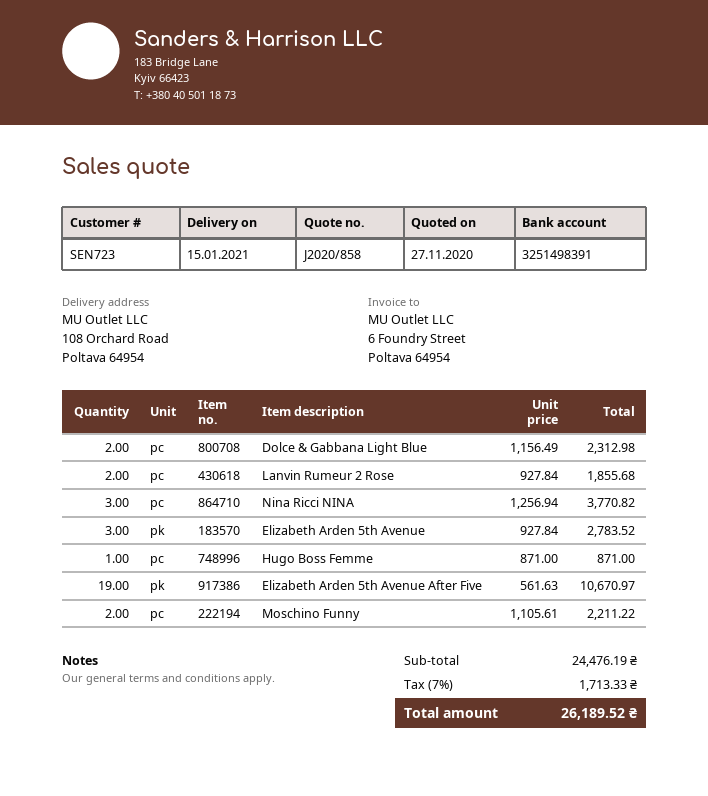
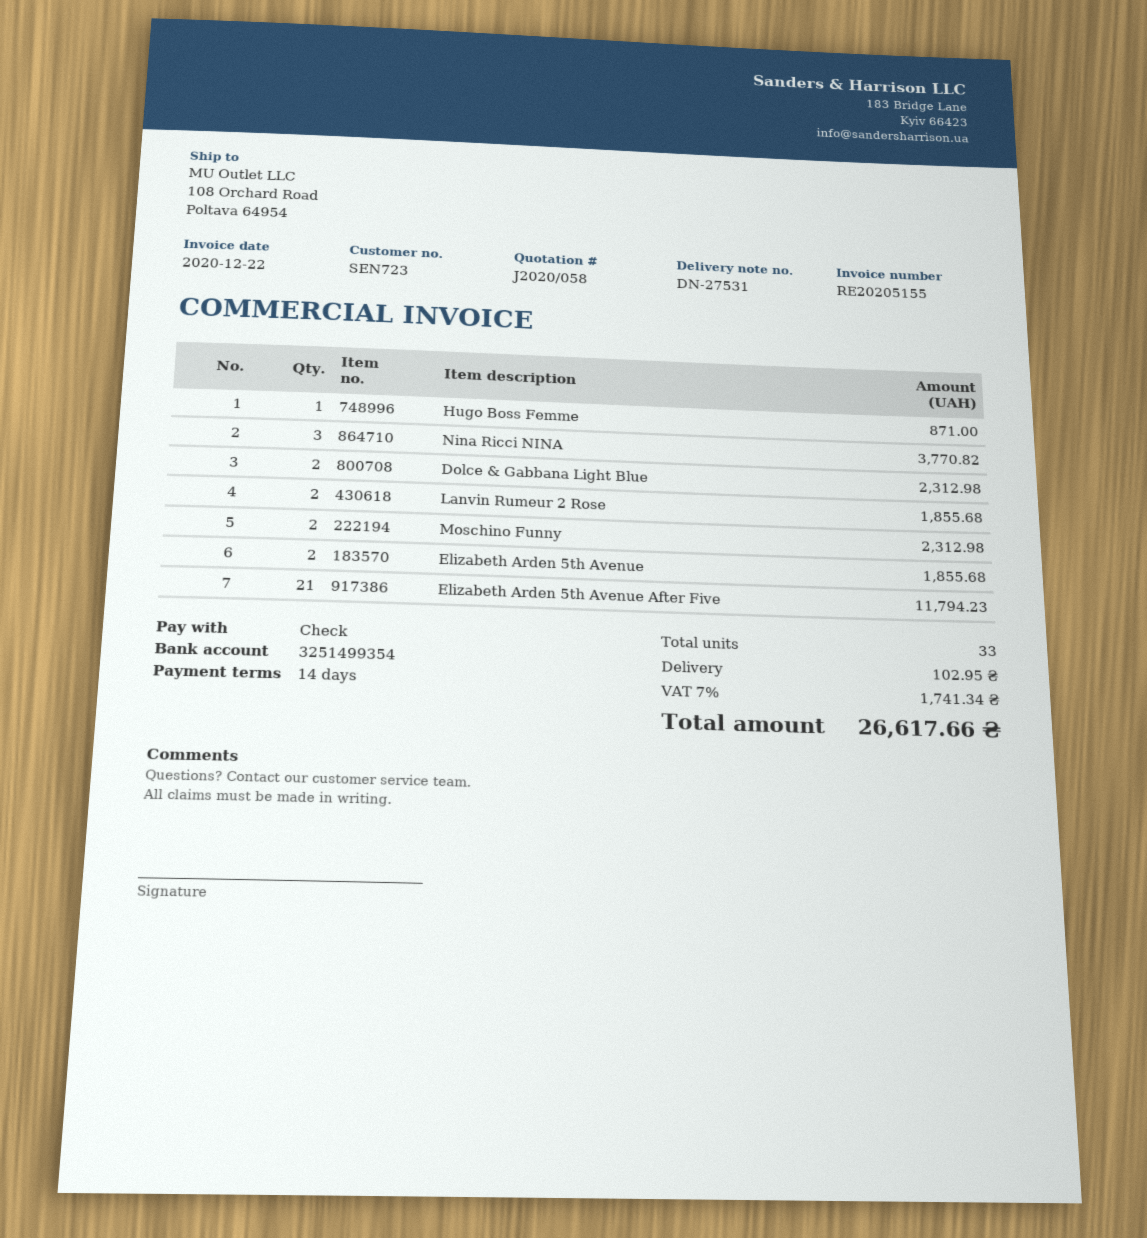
quote number: J2020/858 -> J2020/058
bank account: 3251498391 -> 3251499354
Elizabeth Arden 5th Avenue: 3 for 2783.52 -> 2 for 1855.68
Elizabeth Arden 5th Avenue After Five: 19 for 10670.97 -> 21 for 11794.23
Moschino Funny: 2 for 2211.22 -> 2 for 2312.98
shipping: none -> 102.95
tax: 7% = 1713.33 -> 7% = 1741.34
total: 26189.52 -> 26617.66

